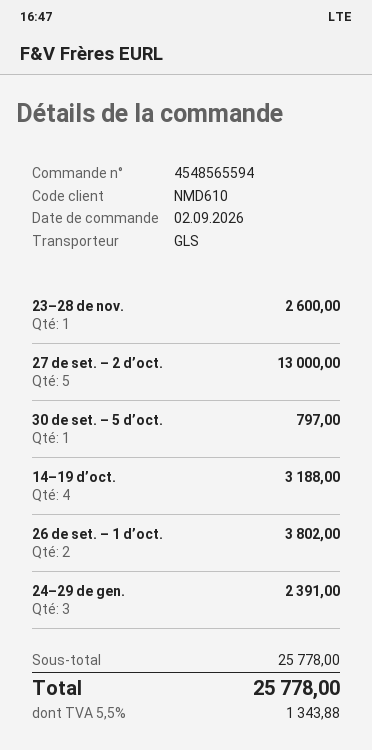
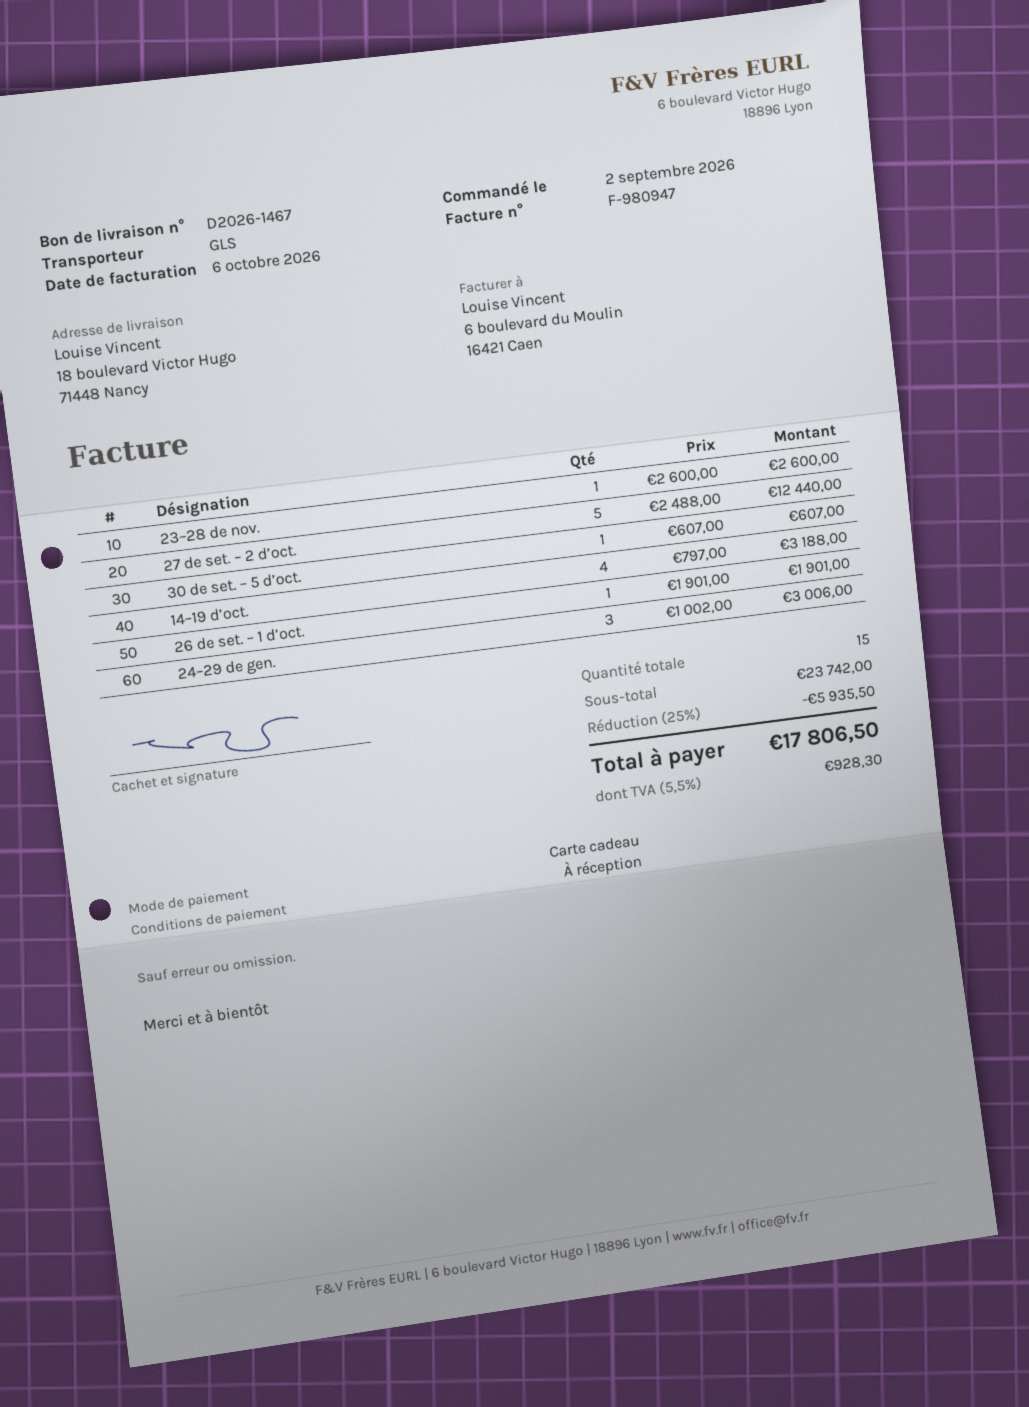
27 de set. – 2 d’oct.: 5 for 13000.00 -> 5 for 12440.00
30 de set. – 5 d’oct.: 1 for 797.00 -> 1 for 607.00
26 de set. – 1 d’oct.: 2 for 3802.00 -> 1 for 1901.00
24–29 de gen.: 3 for 2391.00 -> 3 for 3006.00
subtotal: 25778.00 -> 23742.00
discount: none -> 25% = 5935.50
tax: 5.5% = 1343.88 -> 5.5% = 928.30
total: 25778.00 -> 17806.50

